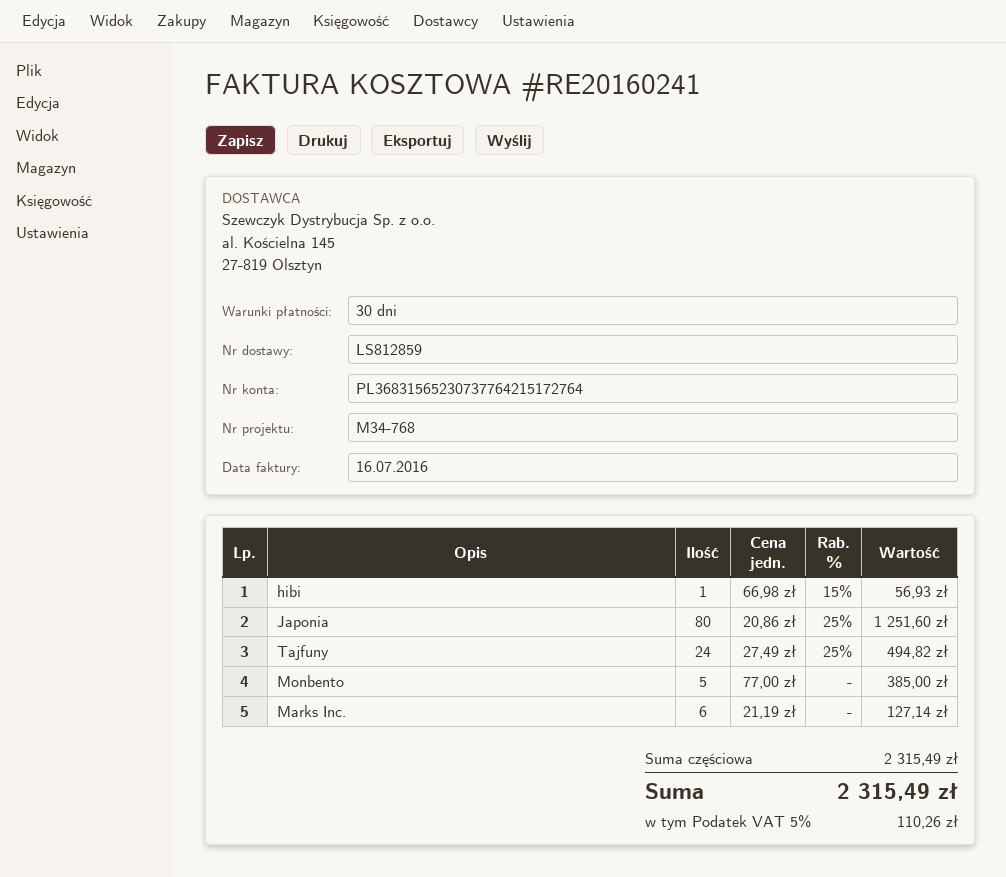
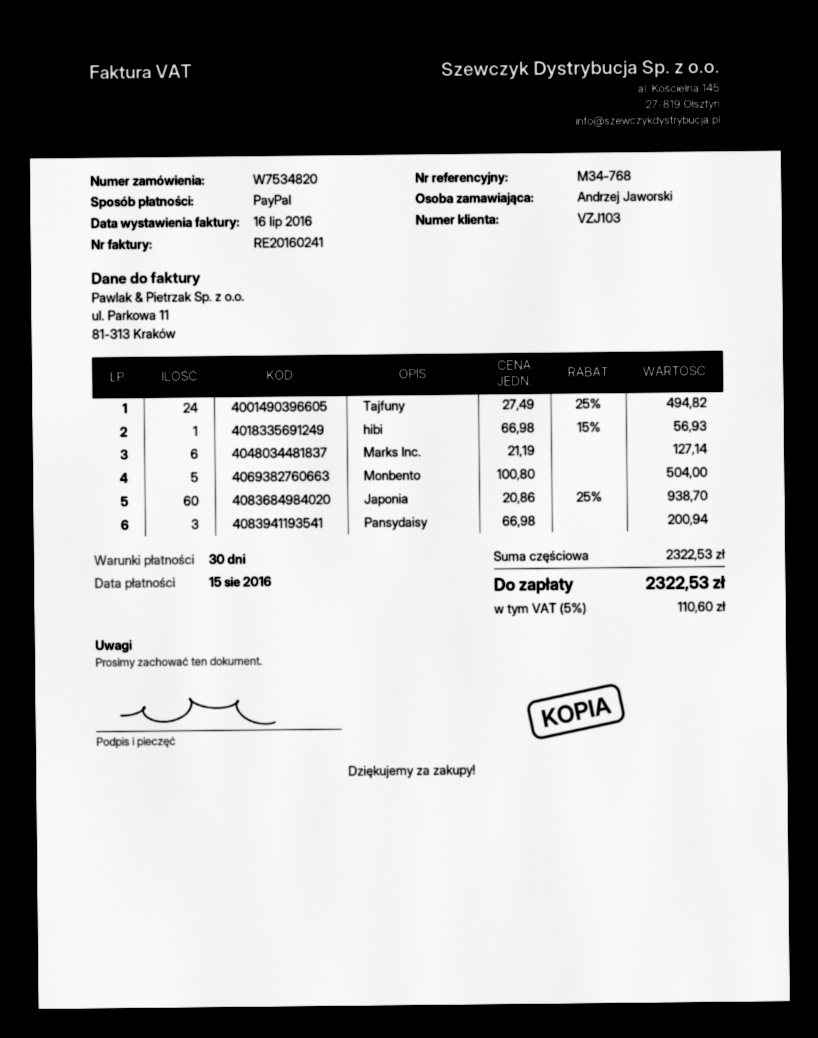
Japonia: 80 x 20.86 - 25% = 1251.60 -> 60 x 20.86 - 25% = 938.70
Monbento: 5 x 77.00 = 385.00 -> 5 x 100.80 = 504.00
Pansydaisy: none -> 3 x 66.98 = 200.94
subtotal: 2315.49 -> 2322.53
tax: 5% = 110.26 -> 5% = 110.60
total: 2315.49 -> 2322.53

